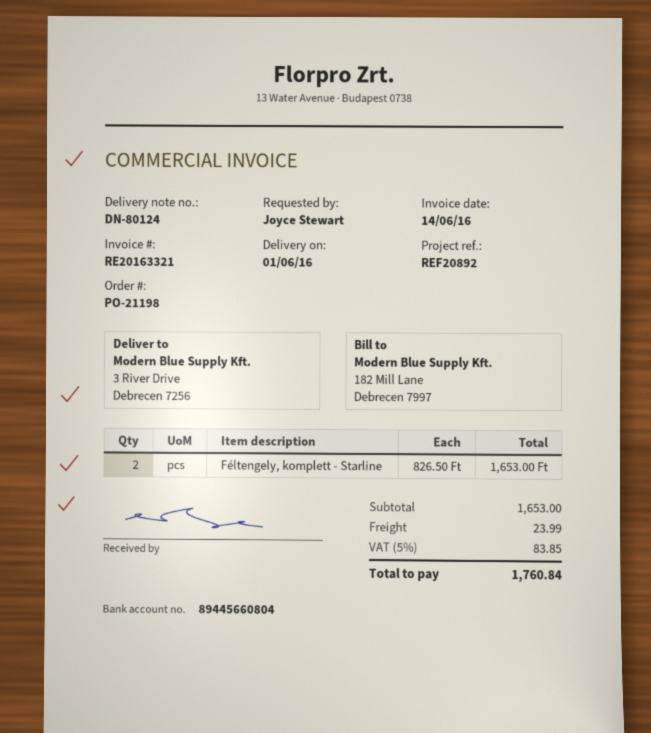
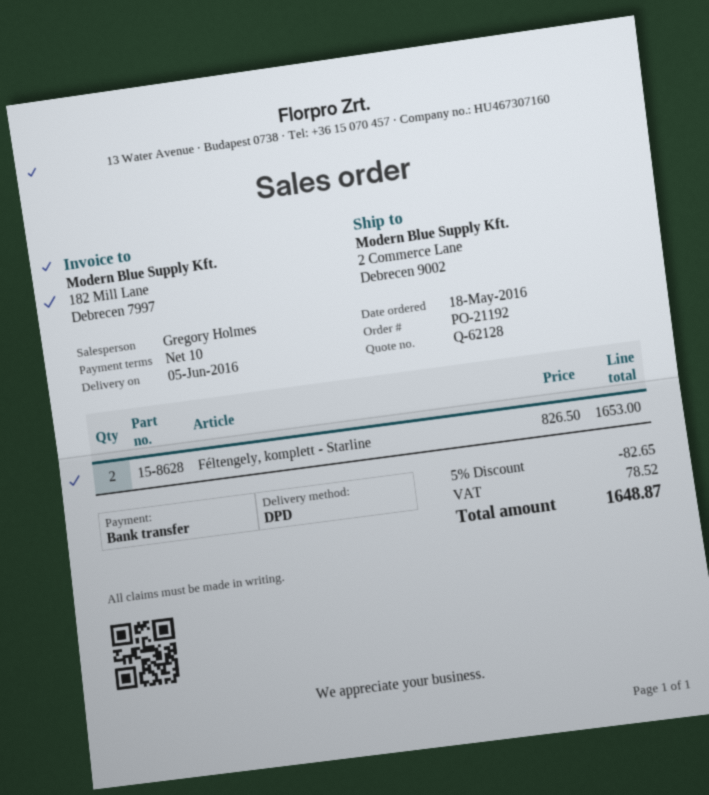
order number: PO-21198 -> PO-21192
delivery date: 2016-06-01 -> 2016-06-05
ship to: 3 River Drive, Debrecen 7256 -> 2 Commerce Lane, Debrecen 9002
discount: none -> 5% = 82.65
shipping: 23.99 -> none
tax: 83.85 -> 78.52
total: 1760.84 -> 1648.87

